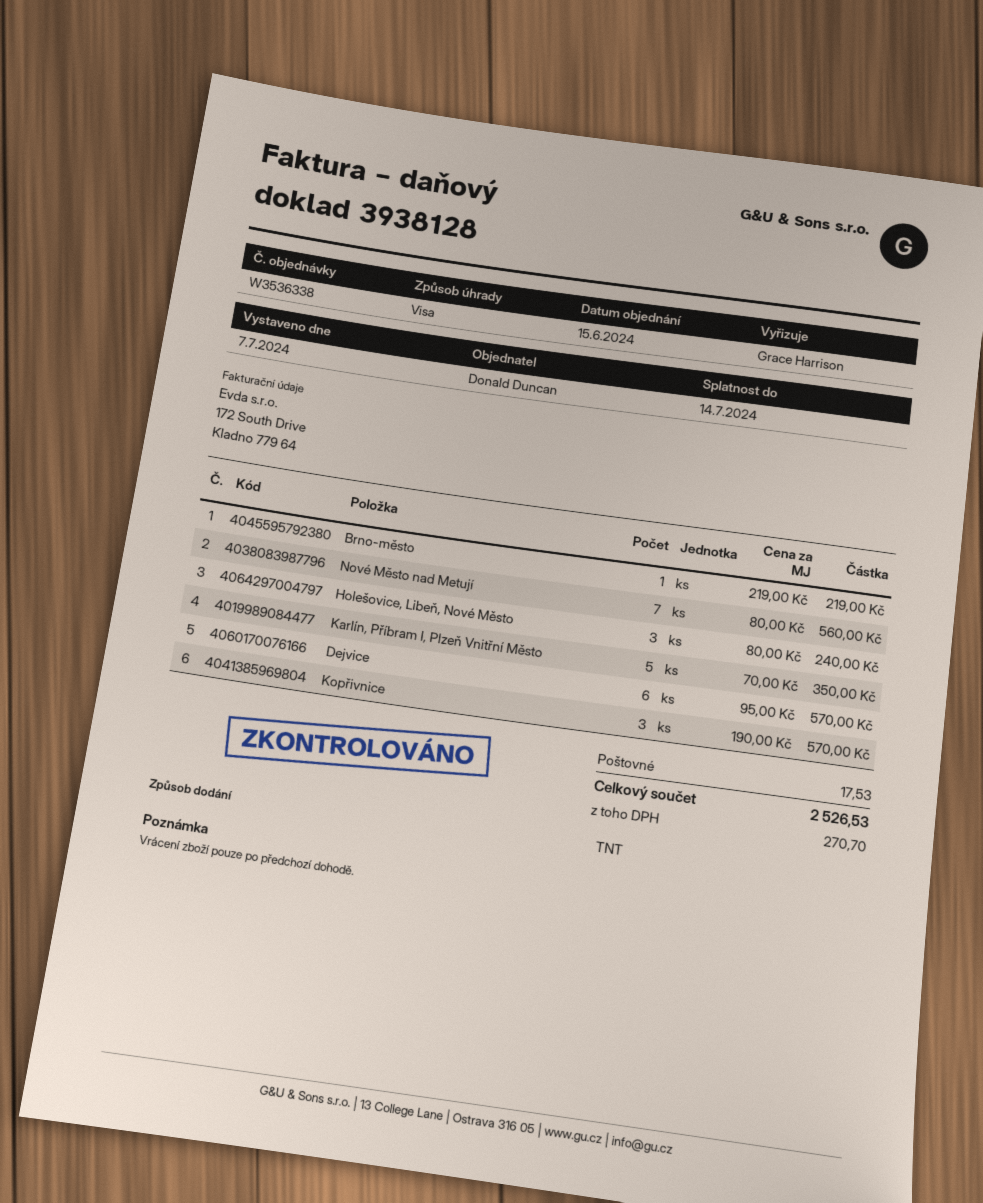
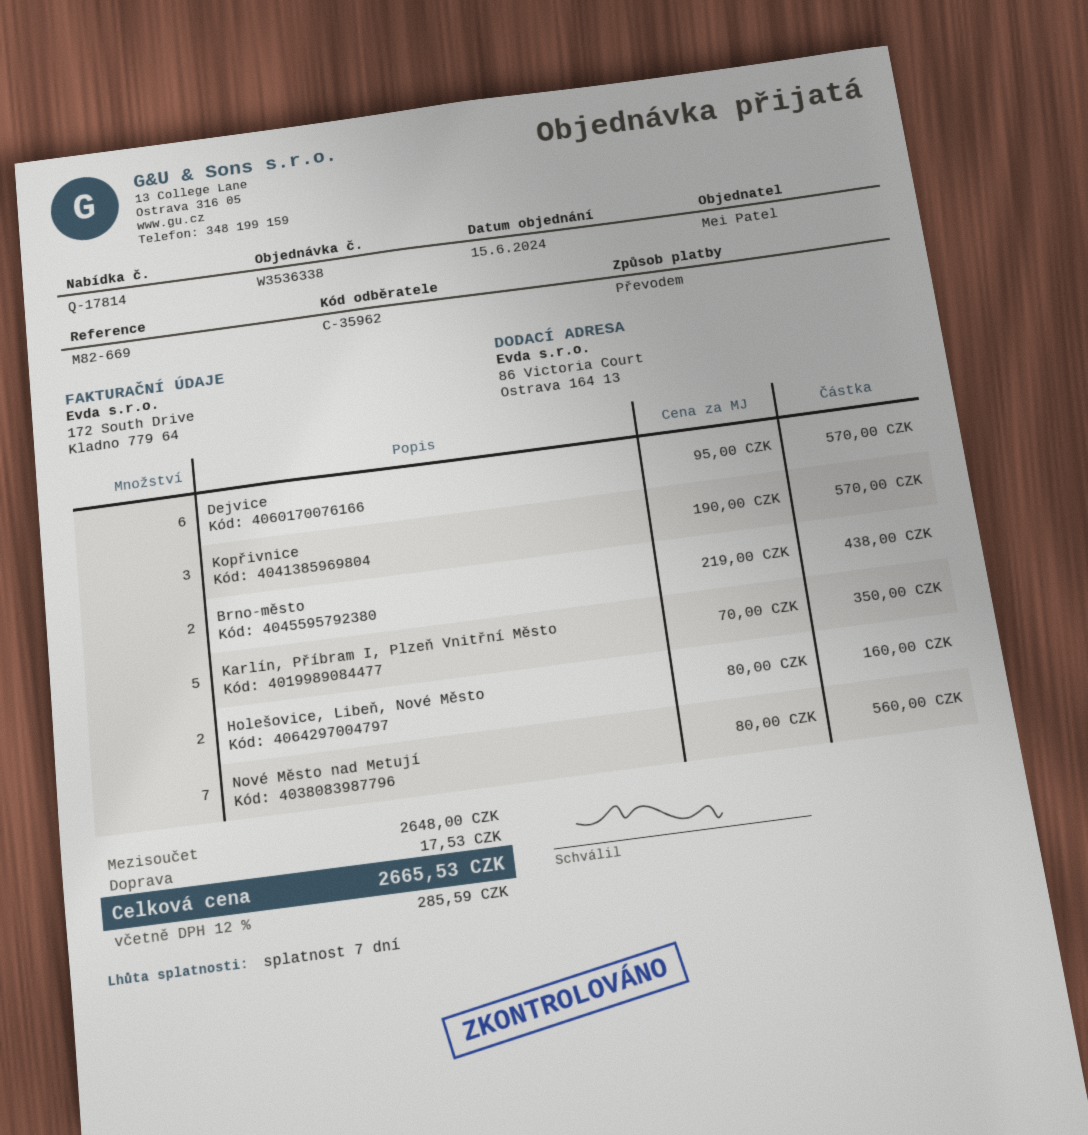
ordered by: Donald Duncan -> Mei Patel
payment method: Visa -> bank transfer
Brno-město: 1 x 219.00 = 219.00 -> 2 x 219.00 = 438.00
Holešovice, Libeň, Nové Město: 3 x 80.00 = 240.00 -> 2 x 80.00 = 160.00
tax: 270.70 -> 285.59
total: 2526.53 -> 2665.53

